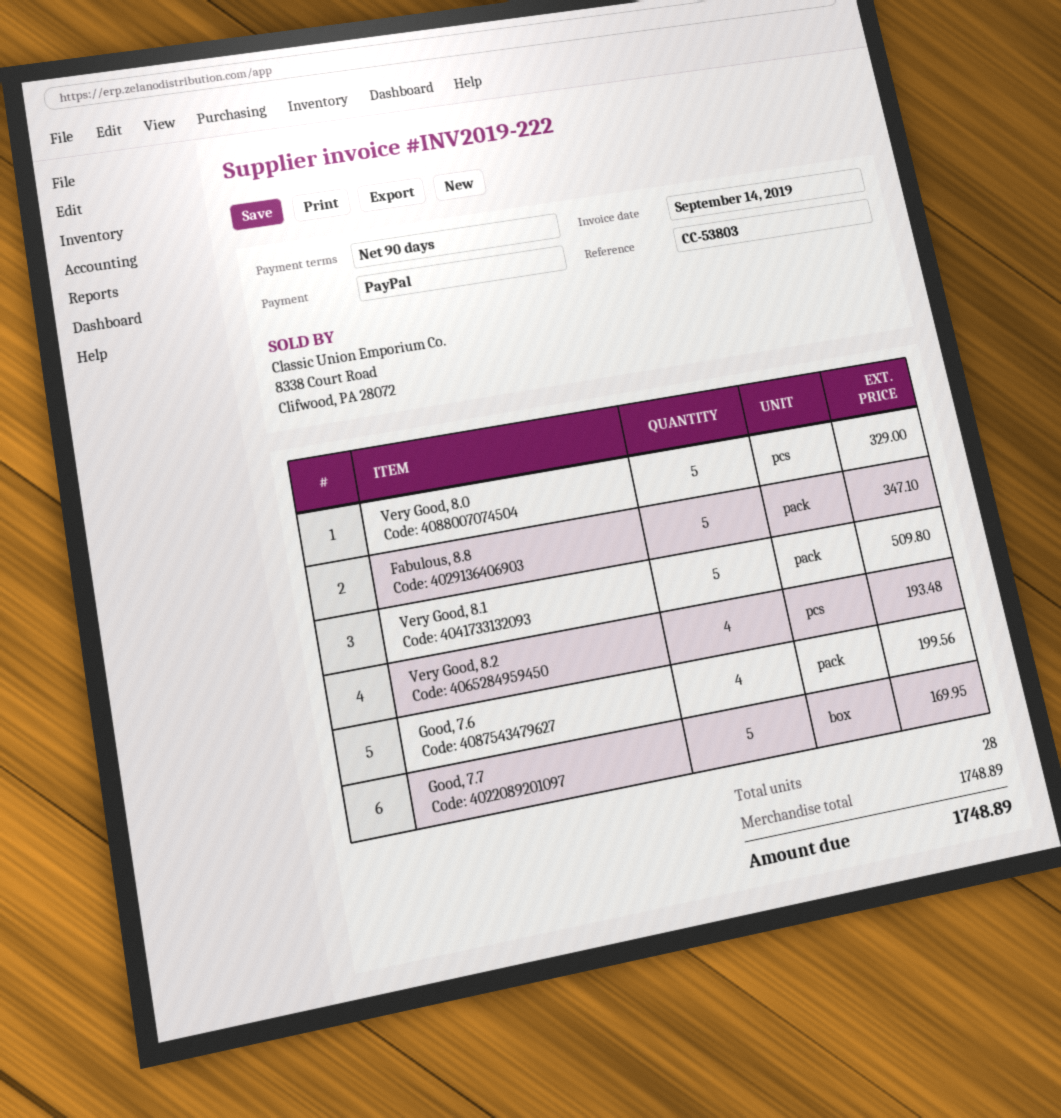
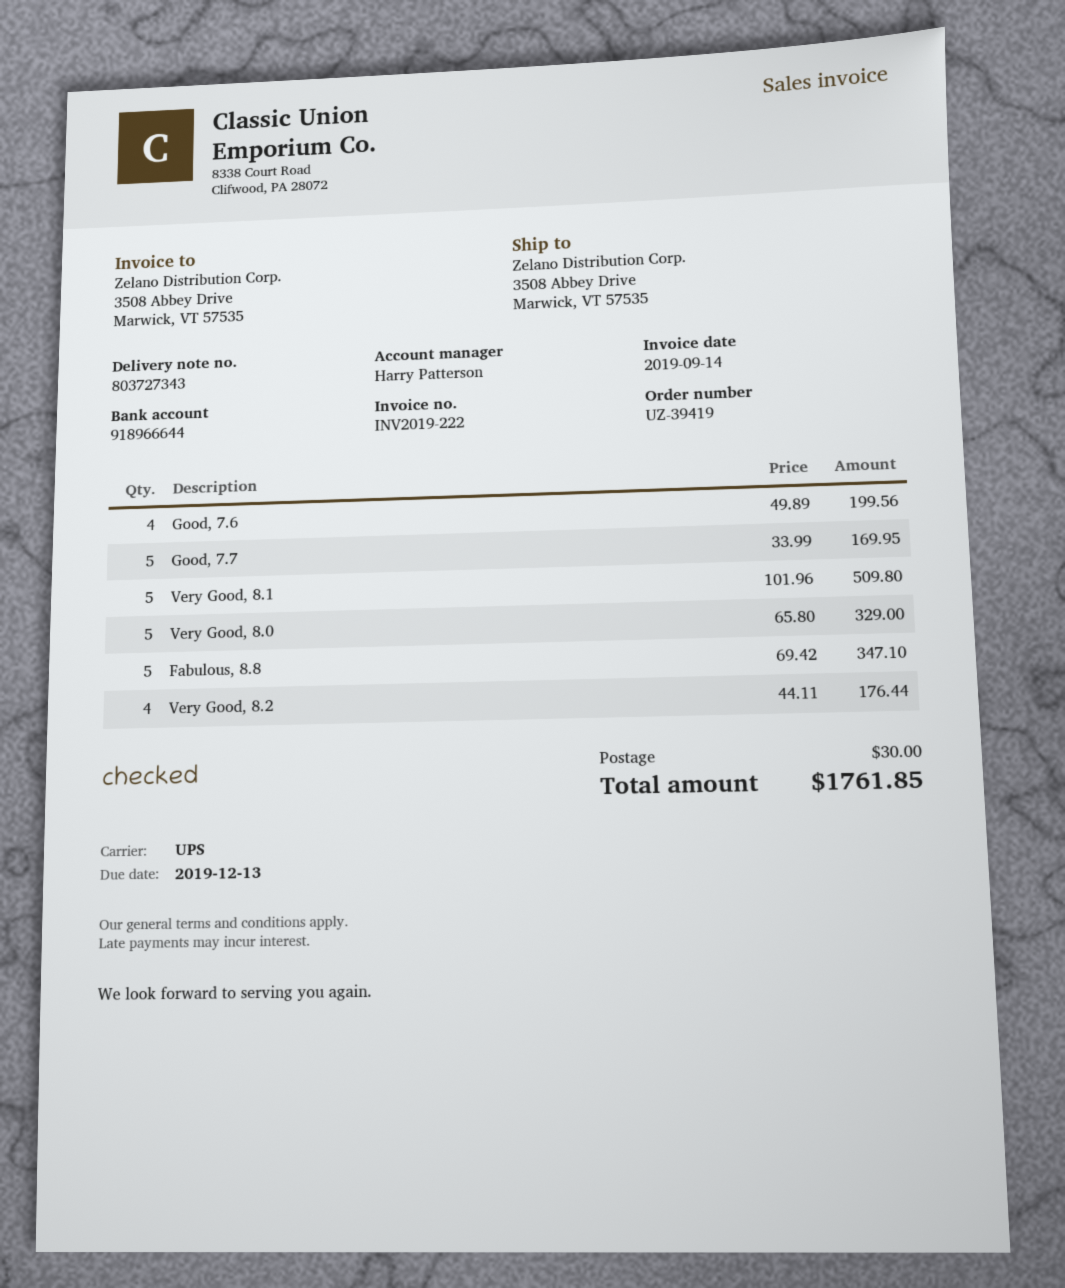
Very Good, 8.2: 4 for 193.48 -> 4 for 176.44
shipping: none -> 30.00
total: 1748.89 -> 1761.85

